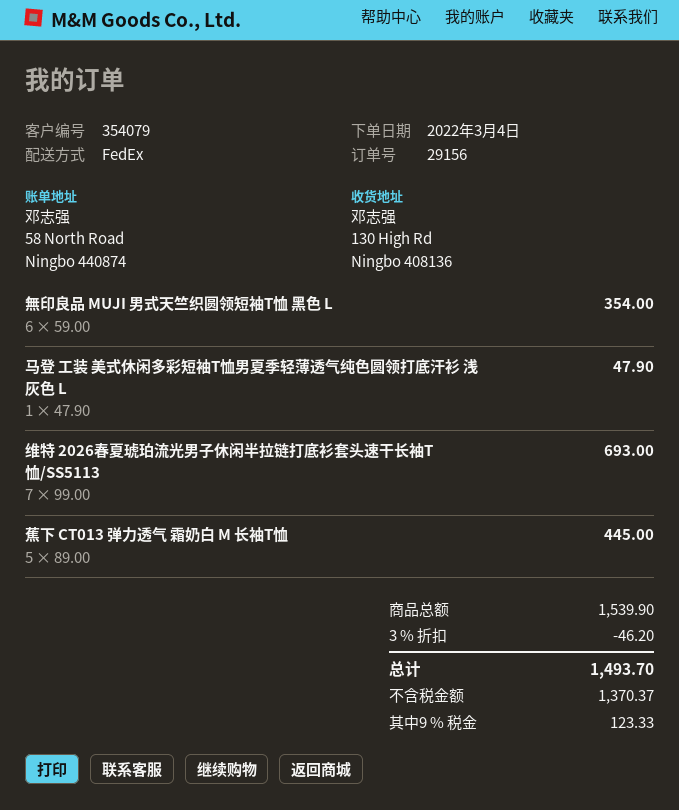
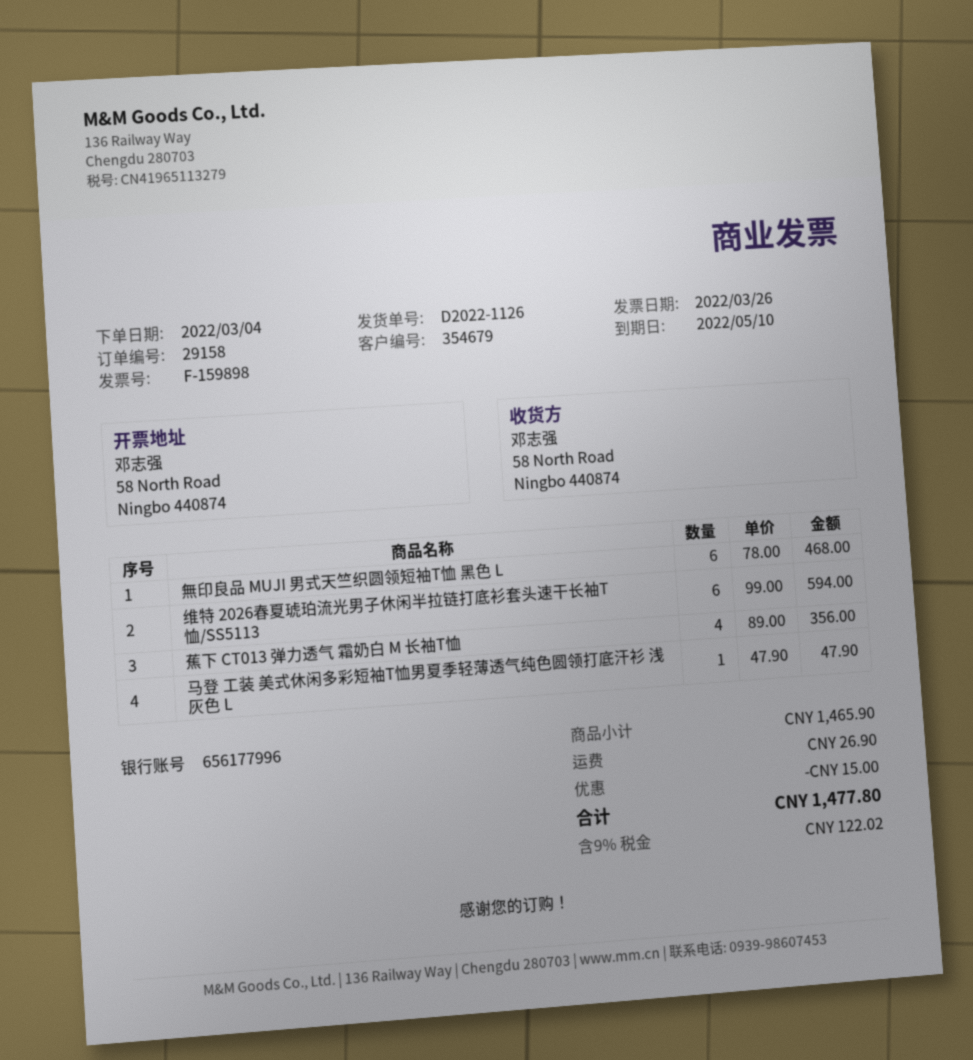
order number: 29156 -> 29158
customer number: 354079 -> 354679
ship to: 130 High Rd, Ningbo 408136 -> 58 North Road, Ningbo 440874
無印良品 MUJI 男式天竺织圆领短袖T恤 黑色 L: 6 x 59.00 = 354.00 -> 6 x 78.00 = 468.00
维特 2026春夏琥珀流光男子休闲半拉链打底衫套头速干长袖T恤/SS5113: 7 x 99.00 = 693.00 -> 6 x 99.00 = 594.00
蕉下 CT013 弹力透气 霜奶白 M 长袖T恤: 5 x 89.00 = 445.00 -> 4 x 89.00 = 356.00
subtotal: 1539.90 -> 1465.90
discount: 46.20 -> 15.00
shipping: none -> 26.90
tax: 9% = 123.33 -> 9% = 122.02
total: 1493.70 -> 1477.80

